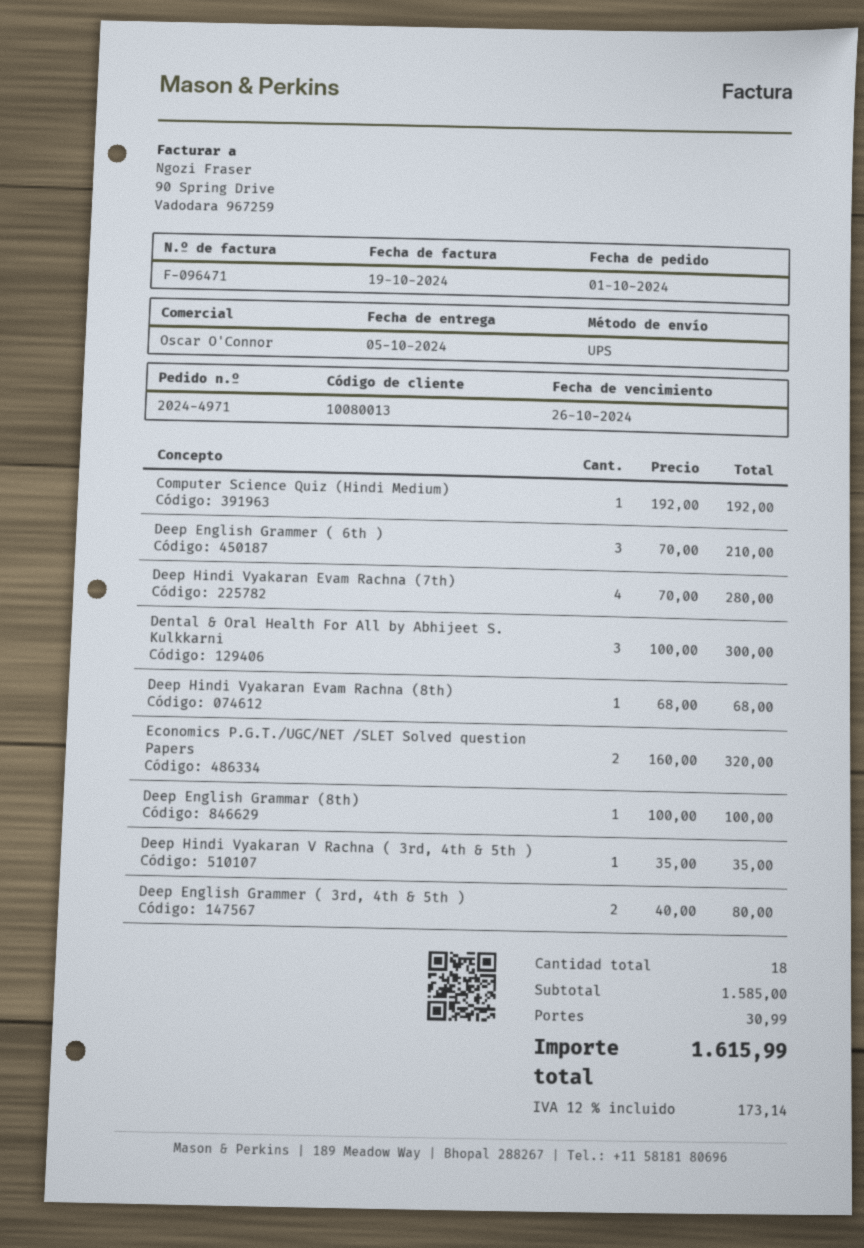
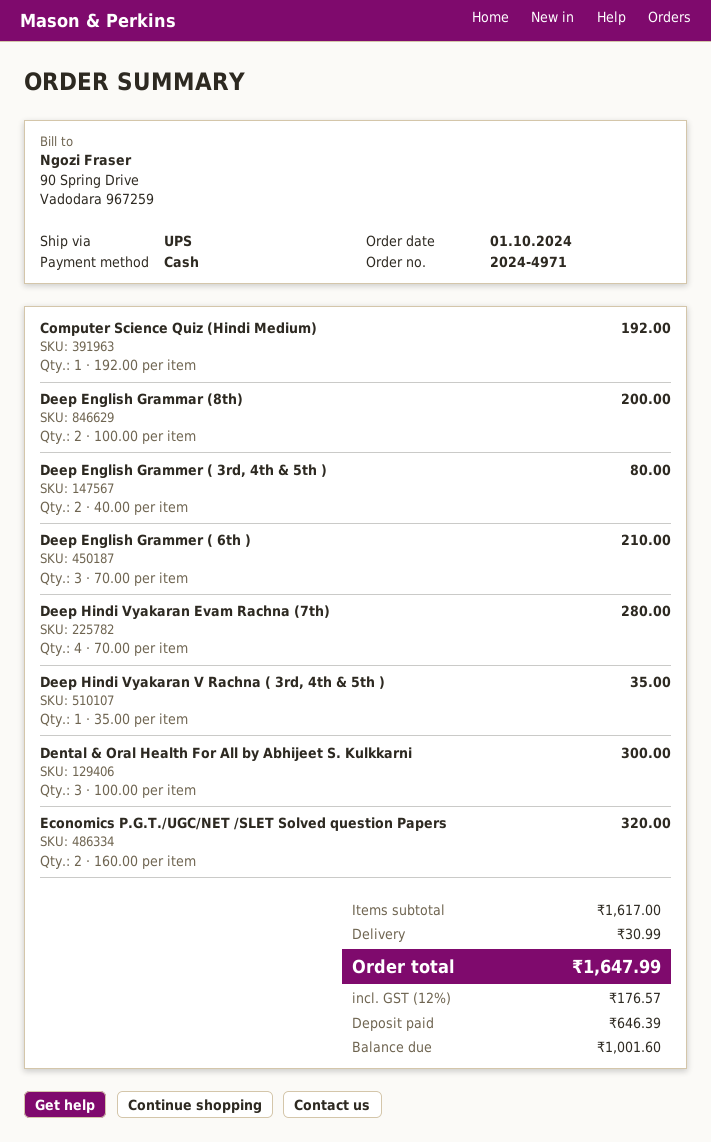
Deep Hindi Vyakaran Evam Rachna (8th): 1 x 68.00 = 68.00 -> none
Deep English Grammar (8th): 1 x 100.00 = 100.00 -> 2 x 100.00 = 200.00
subtotal: 1585.00 -> 1617.00
tax: 12% = 173.14 -> 12% = 176.57
total: 1615.99 -> 1647.99

